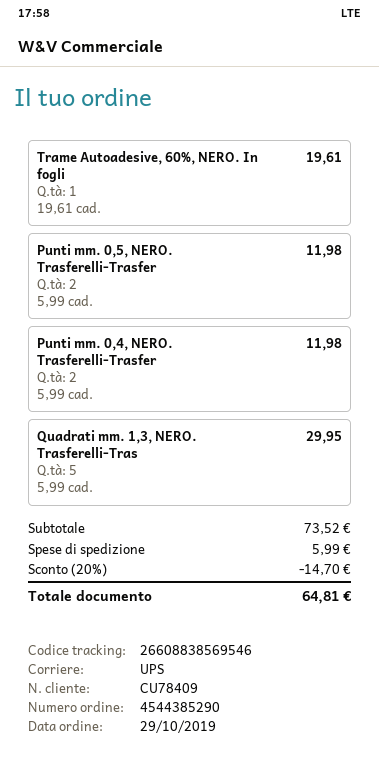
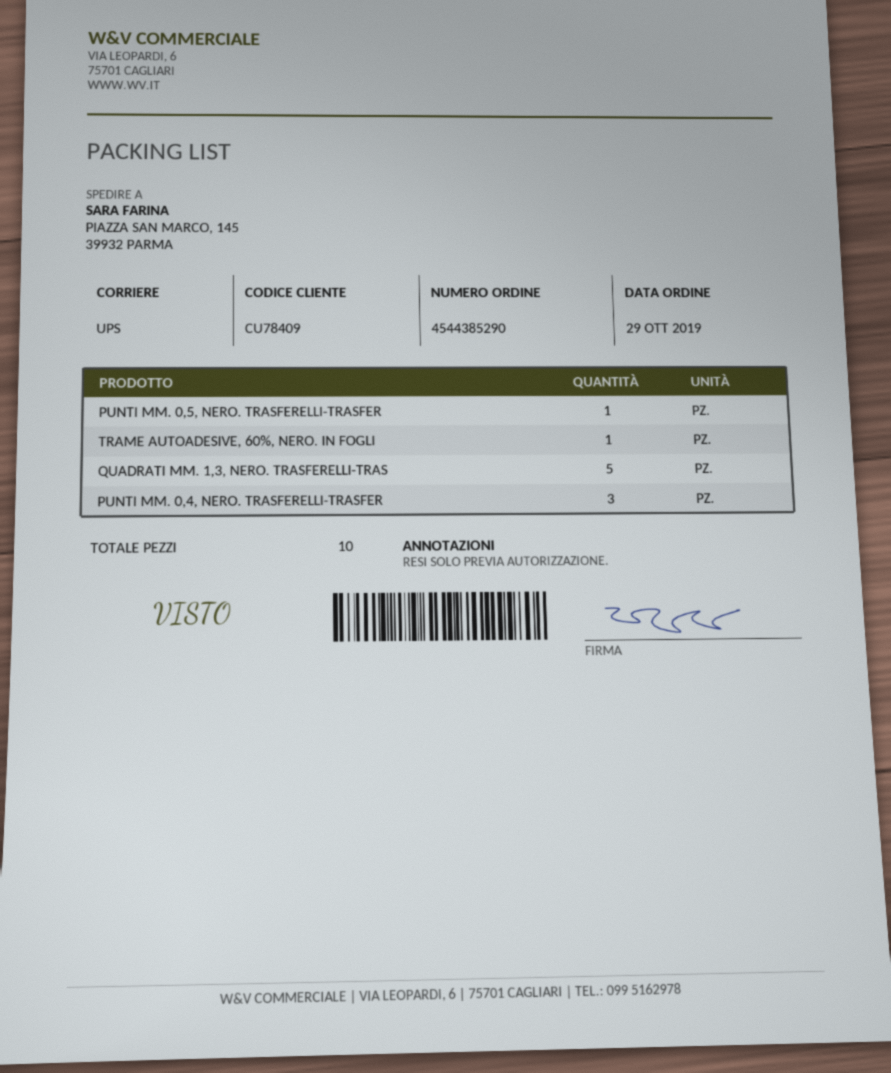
Punti mm. 0,5, NERO. Trasferelli-Trasfer: 2 -> 1
Punti mm. 0,4, NERO. Trasferelli-Trasfer: 2 -> 3

